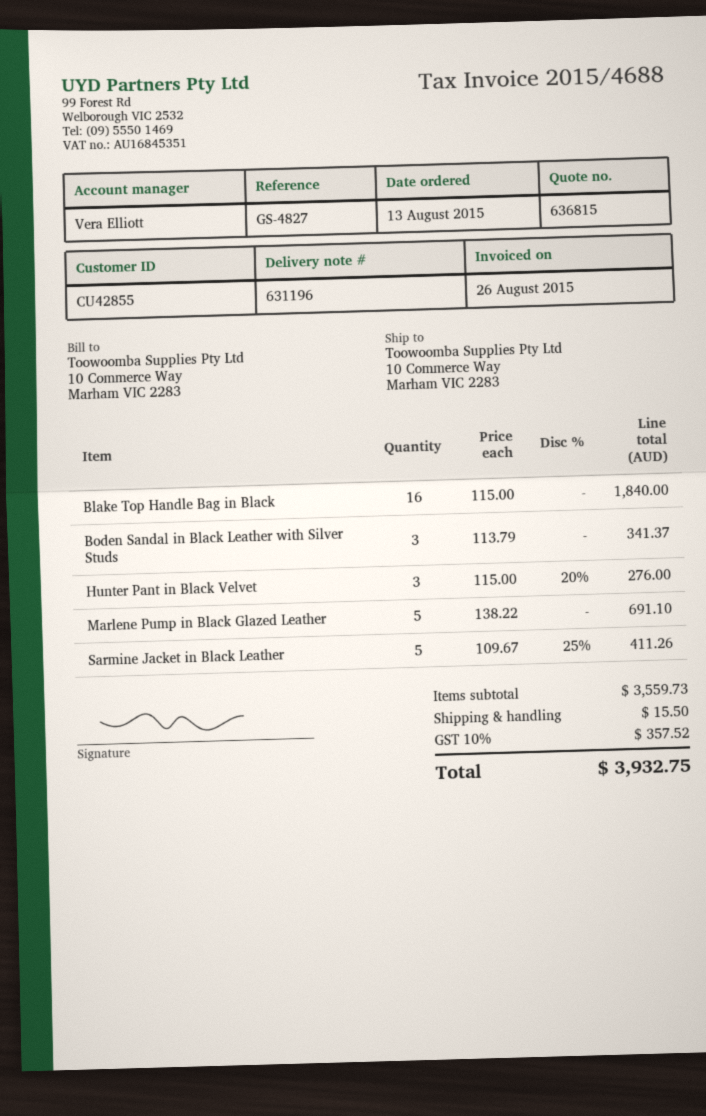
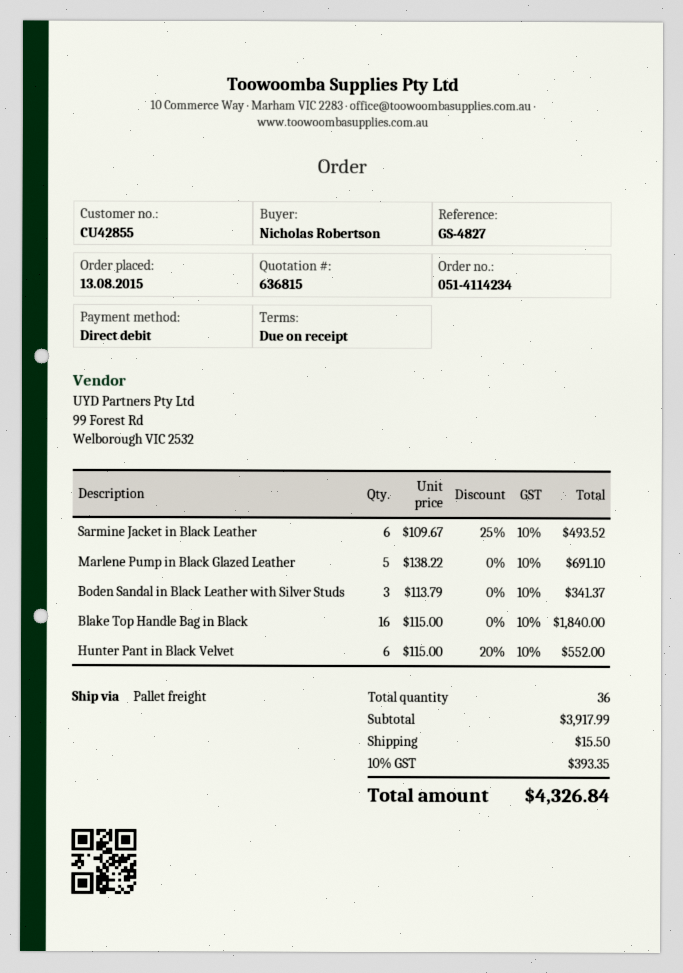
Hunter Pant in Black Velvet: 3 x 115.00 - 20% = 276.00 -> 6 x 115.00 - 20% = 552.00
Sarmine Jacket in Black Leather: 5 x 109.67 - 25% = 411.26 -> 6 x 109.67 - 25% = 493.52
subtotal: 3559.73 -> 3917.99
tax: 10% = 357.52 -> 10% = 393.35
total: 3932.75 -> 4326.84

